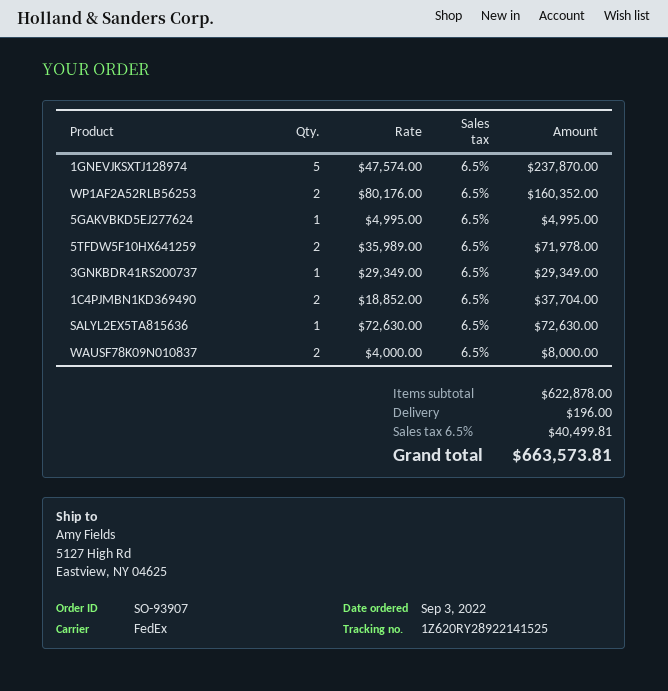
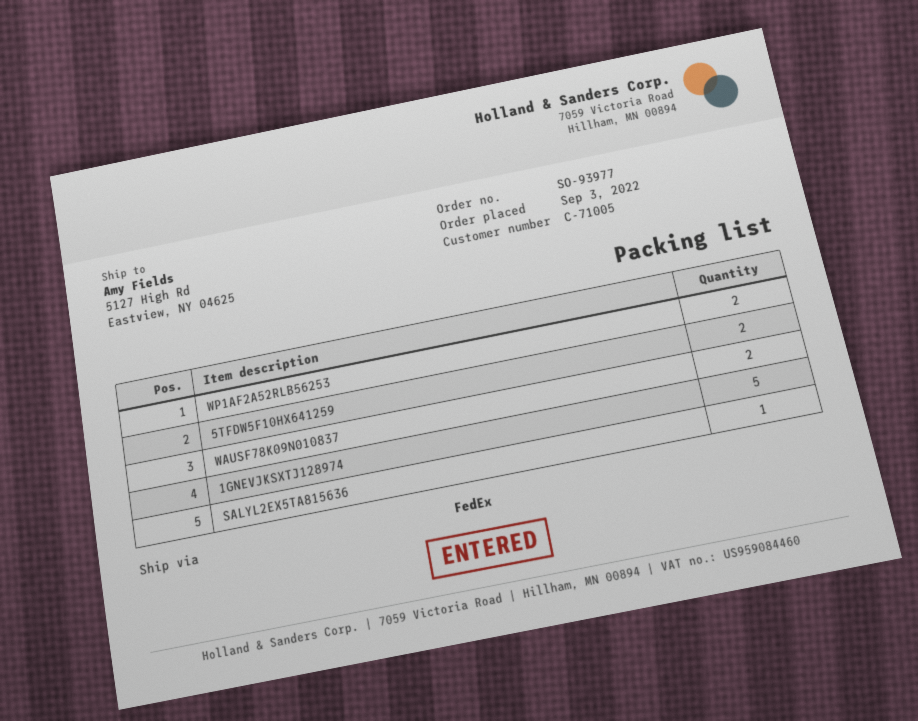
order number: SO-93907 -> SO-93977
5GAKVBKD5EJ277624: 1 -> none
3GNKBDR41RS200737: 1 -> none
1C4PJMBN1KD369490: 2 -> none

